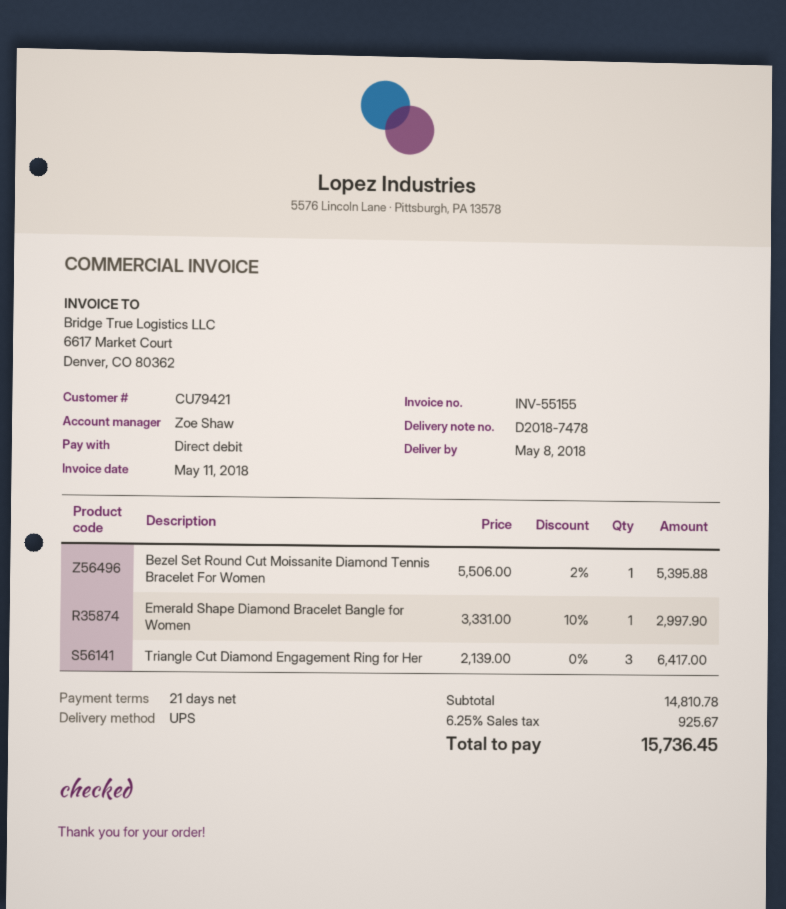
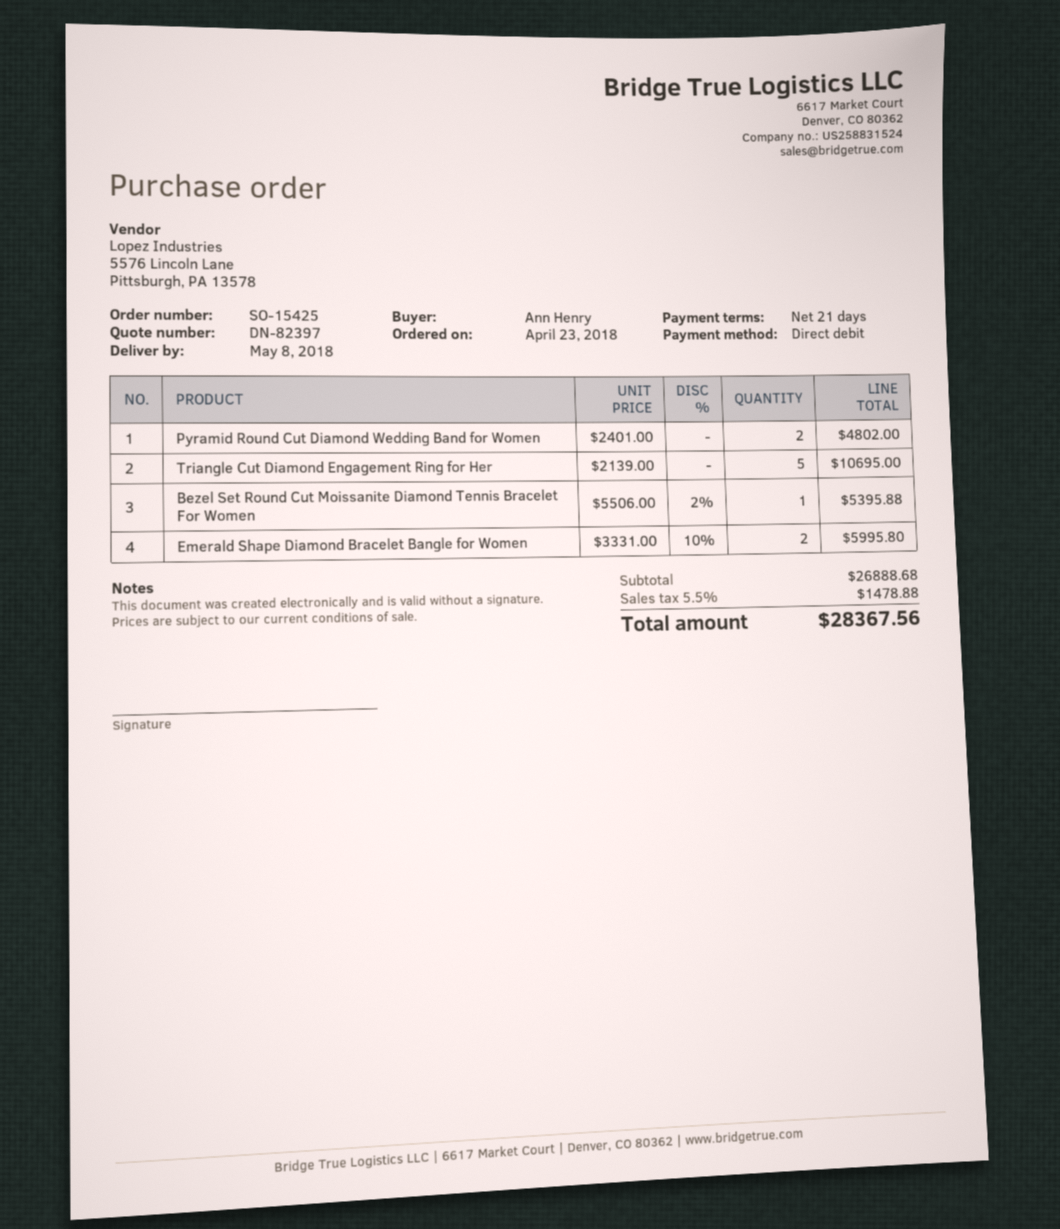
Emerald Shape Diamond Bracelet Bangle for Women: 1 x 3331.00 - 10% = 2997.90 -> 2 x 3331.00 - 10% = 5995.80
Triangle Cut Diamond Engagement Ring for Her: 3 x 2139.00 = 6417.00 -> 5 x 2139.00 = 10695.00
Pyramid Round Cut Diamond Wedding Band for Women: none -> 2 x 2401.00 = 4802.00
subtotal: 14810.78 -> 26888.68
tax: 6.25% = 925.67 -> 5.5% = 1478.88
total: 15736.45 -> 28367.56

